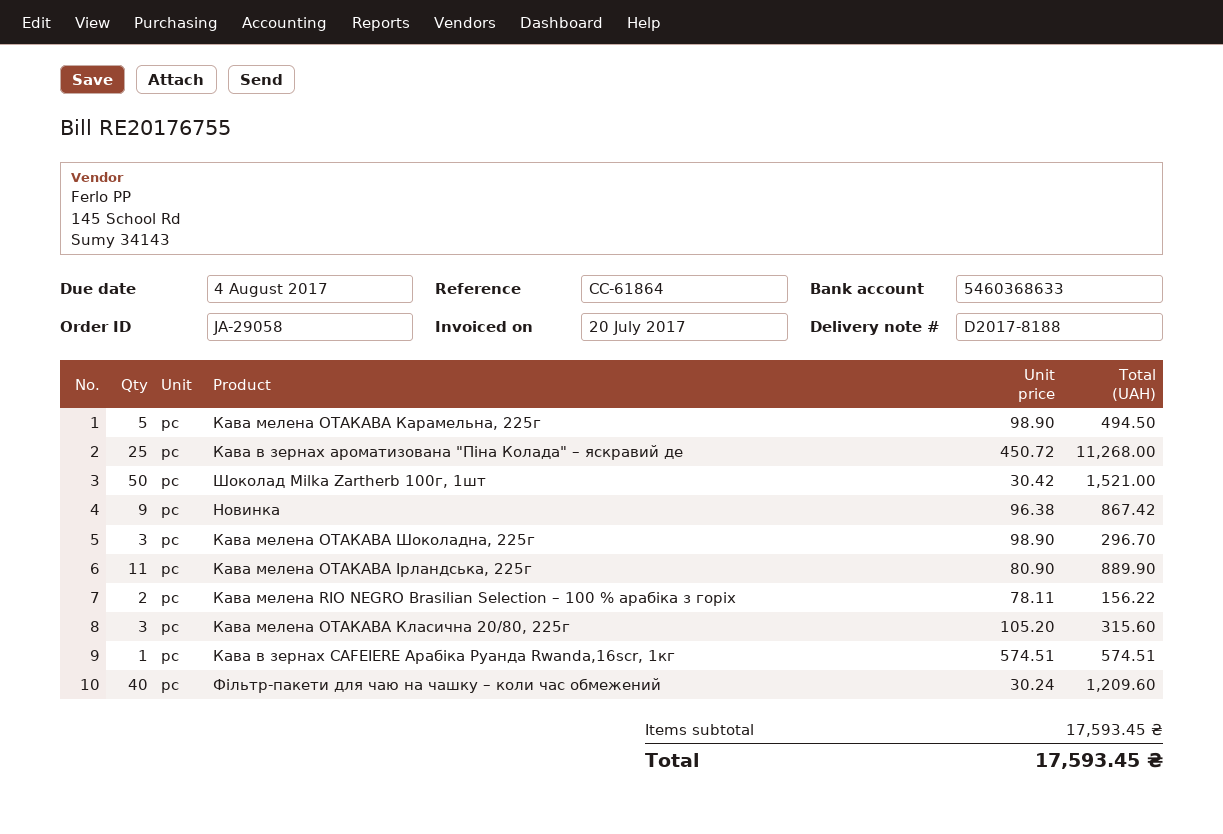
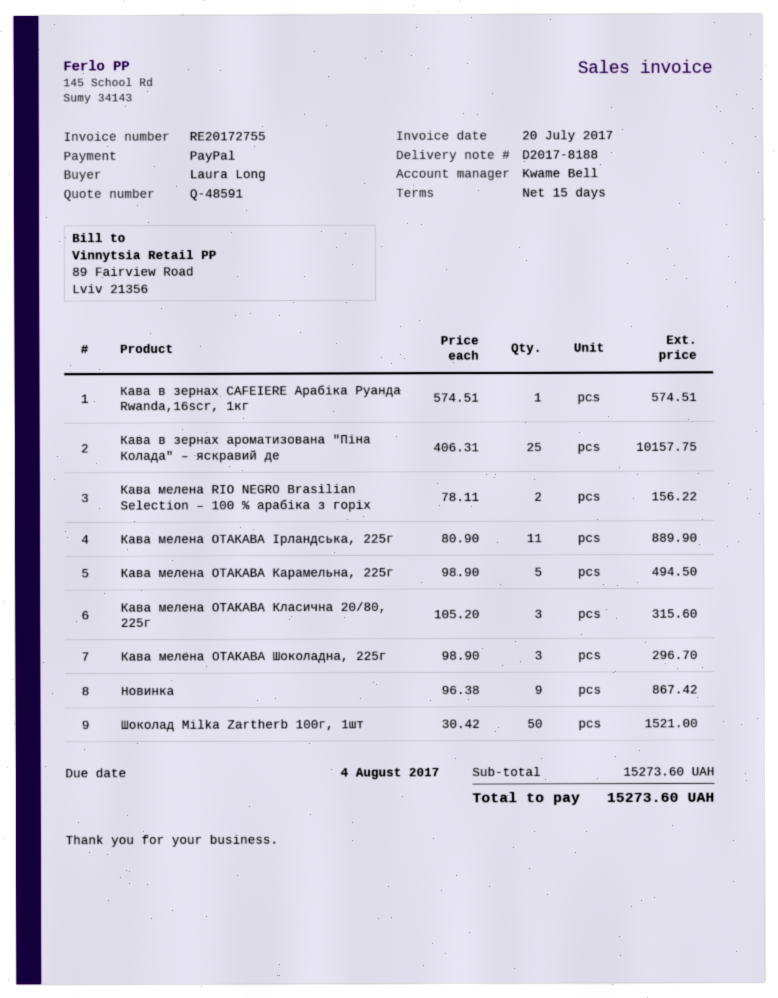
invoice number: RE20176755 -> RE20172755
Кава в зернах ароматизована "Піна Колада" – яскравий де: 25 x 450.72 = 11268.00 -> 25 x 406.31 = 10157.75
Фільтр-пакети для чаю на чашку – коли час обмежений: 40 x 30.24 = 1209.60 -> none
subtotal: 17593.45 -> 15273.60
total: 17593.45 -> 15273.60

